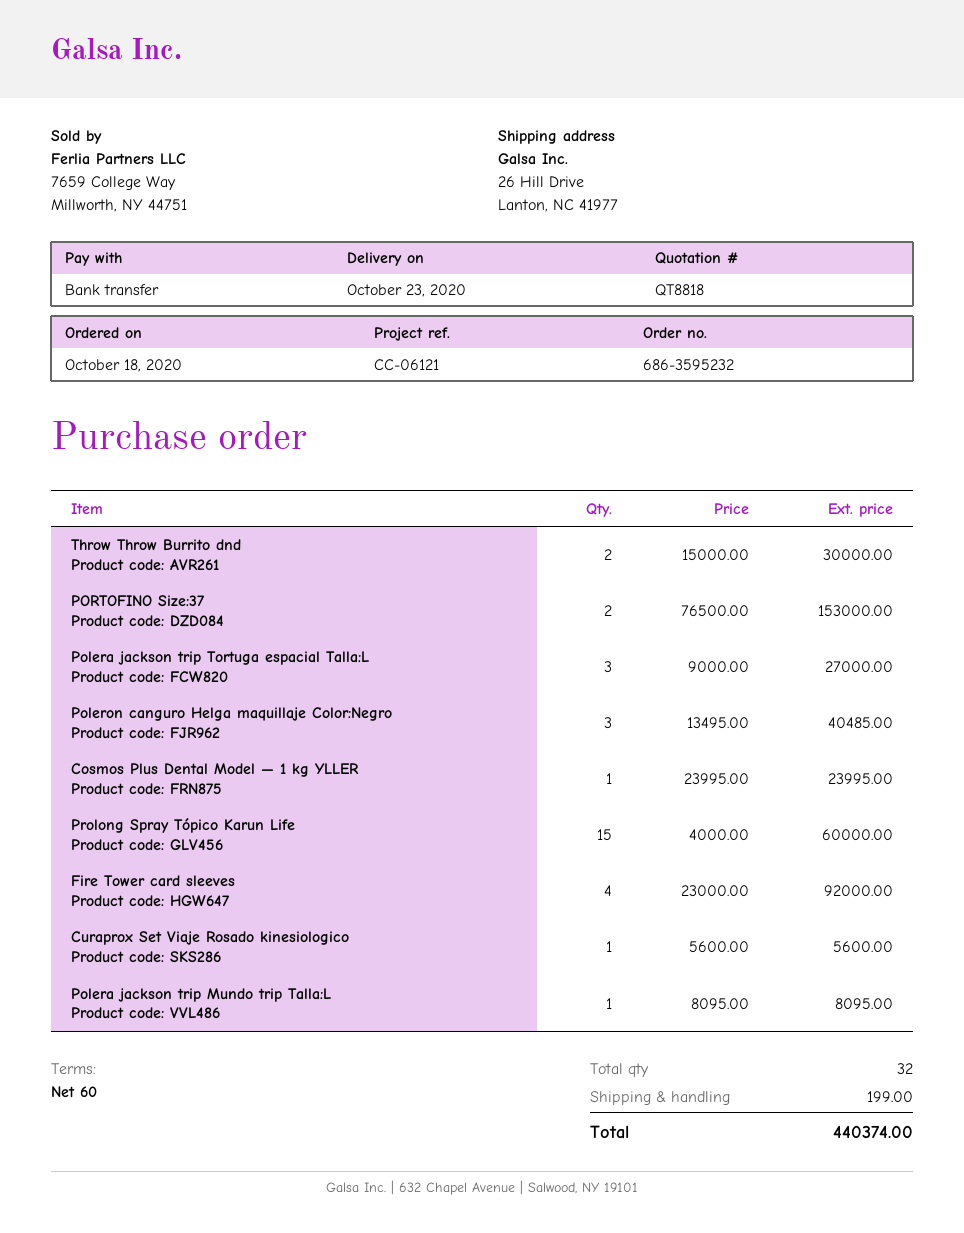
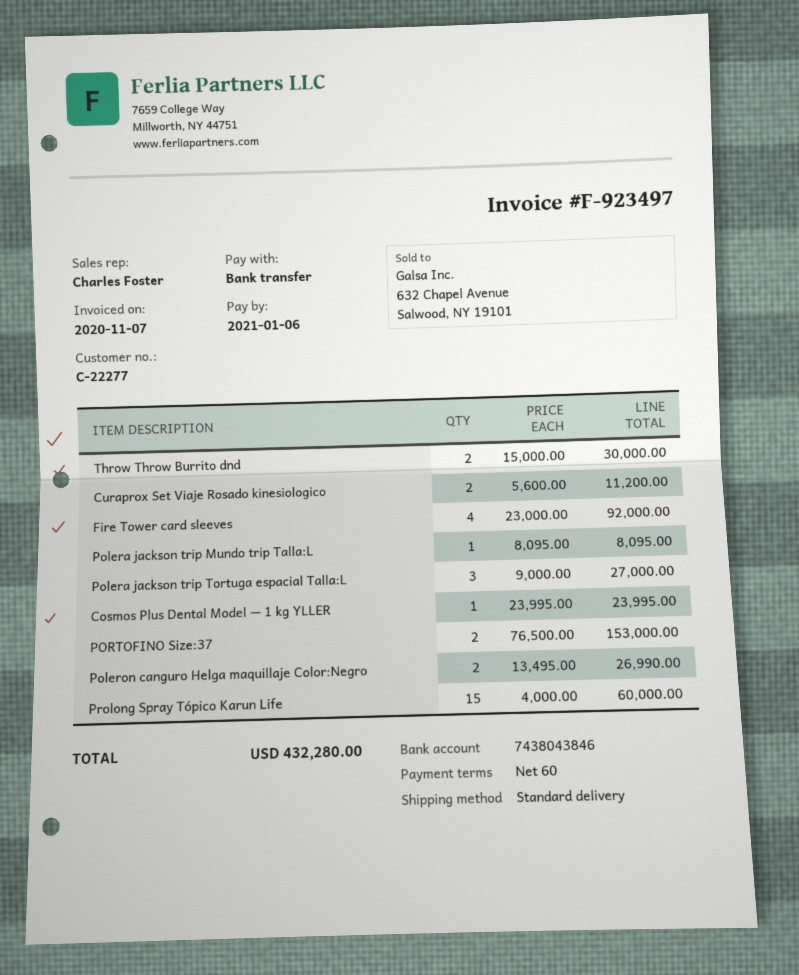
Poleron canguro Helga maquillaje Color:Negro: 3 x 13495.00 = 40485.00 -> 2 x 13495.00 = 26990.00
Curaprox Set Viaje Rosado kinesiologico: 1 x 5600.00 = 5600.00 -> 2 x 5600.00 = 11200.00
shipping: 199.00 -> none
total: 440374.00 -> 432280.00

